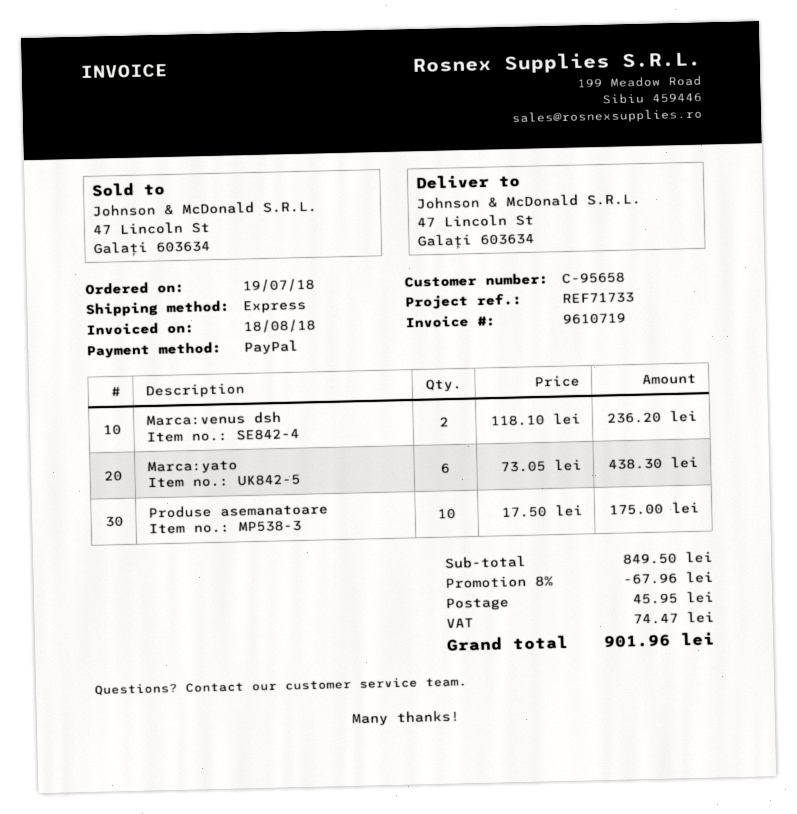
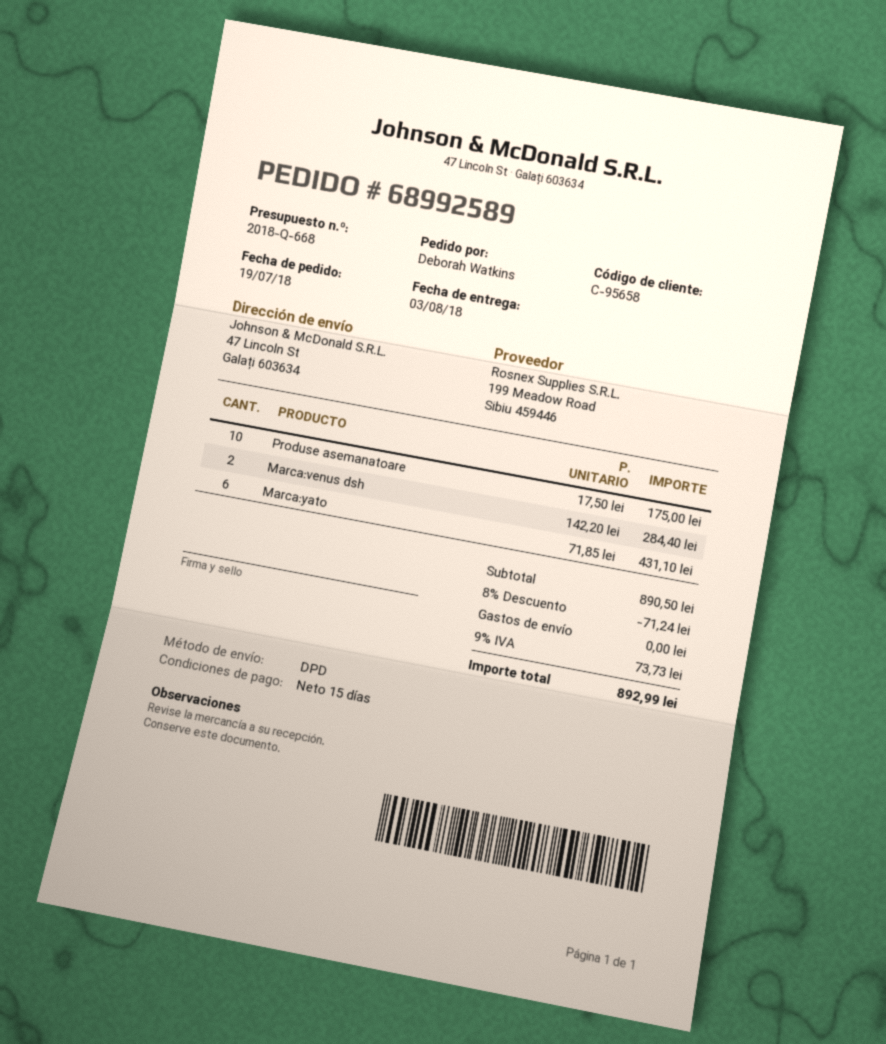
shipping method: express -> DPD
Marca:venus dsh: 2 x 118.10 = 236.20 -> 2 x 142.20 = 284.40
Marca:yato: 6 x 73.05 = 438.30 -> 6 x 71.85 = 431.10
subtotal: 849.50 -> 890.50
discount: 8% = 67.96 -> 8% = 71.24
shipping: 45.95 -> 0.00
tax: 74.47 -> 73.73
total: 901.96 -> 892.99

